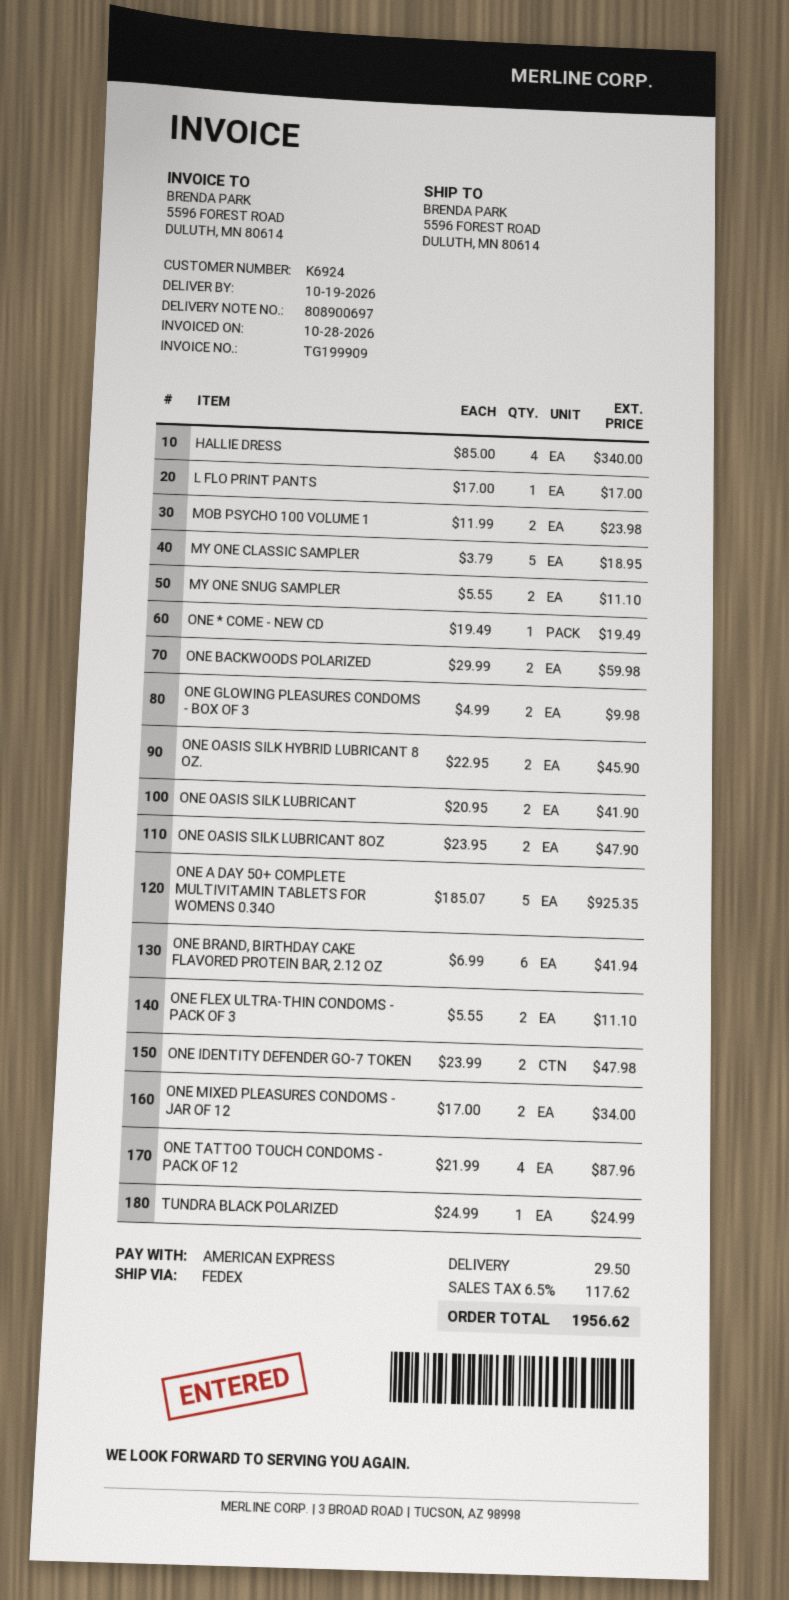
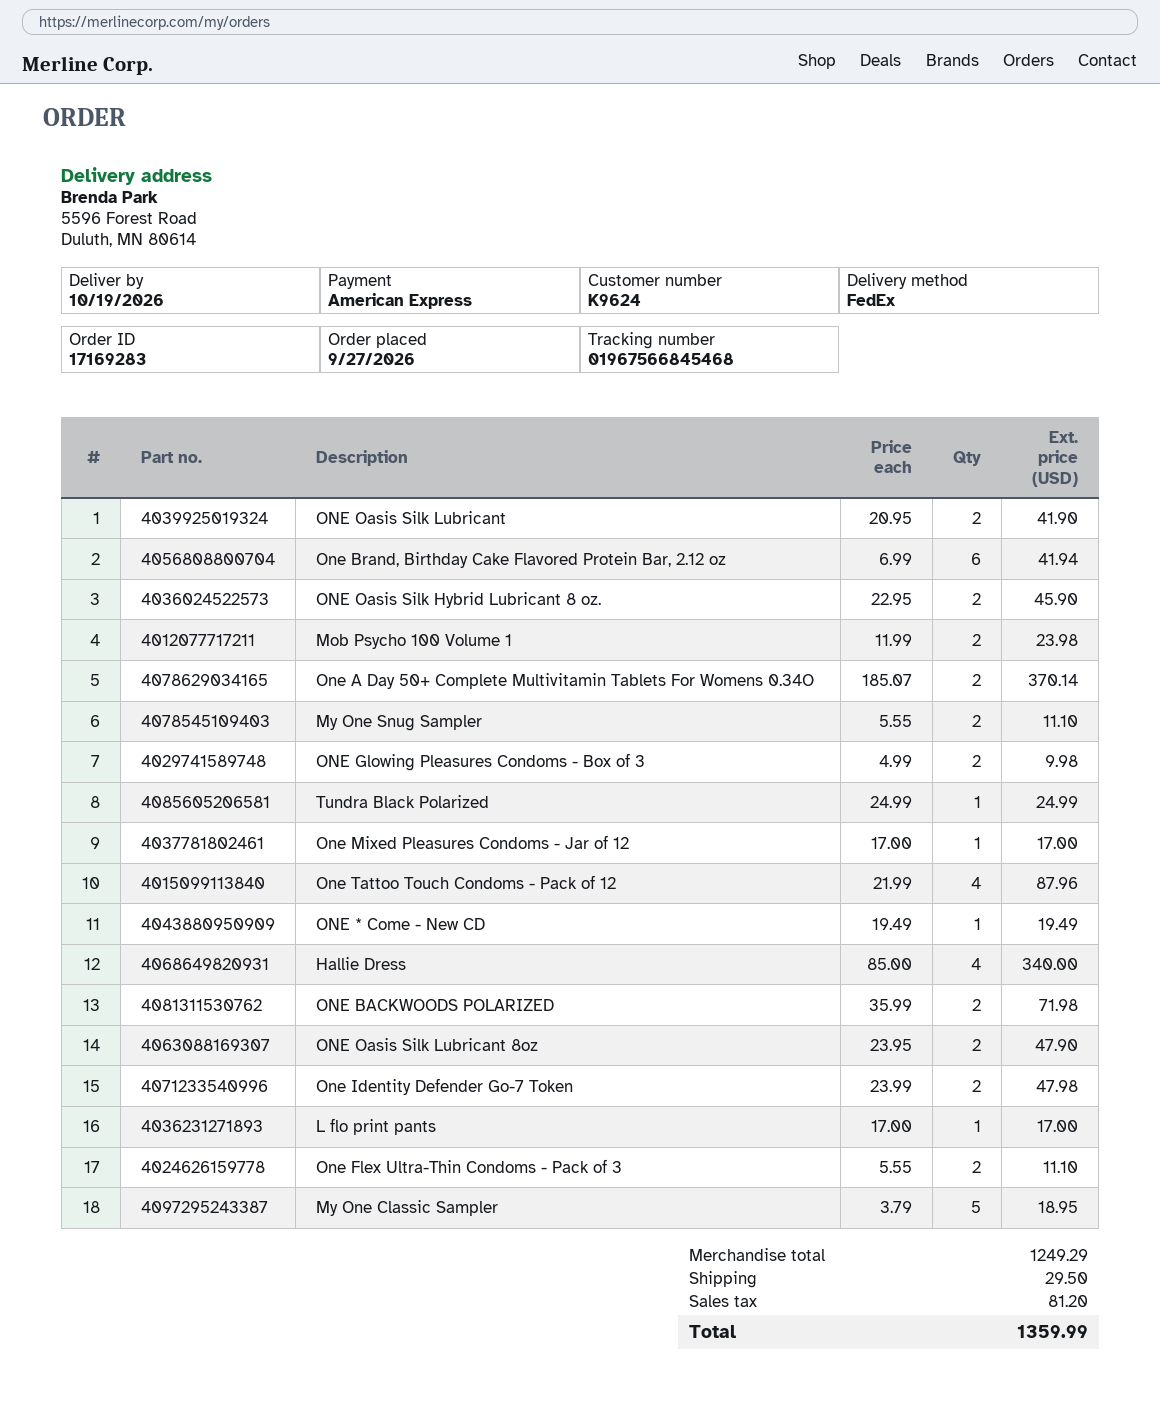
customer number: K6924 -> K9624
ONE BACKWOODS POLARIZED: 2 x 29.99 = 59.98 -> 2 x 35.99 = 71.98
ONE A DAY 50+ COMPLETE MULTIVITAMIN TABLETS FOR WOMENS 0.34O: 5 x 185.07 = 925.35 -> 2 x 185.07 = 370.14
ONE MIXED PLEASURES CONDOMS - JAR OF 12: 2 x 17.00 = 34.00 -> 1 x 17.00 = 17.00
tax: 117.62 -> 81.20
total: 1956.62 -> 1359.99

